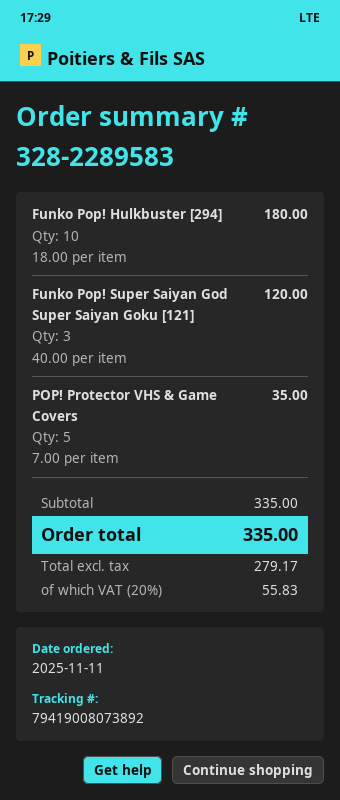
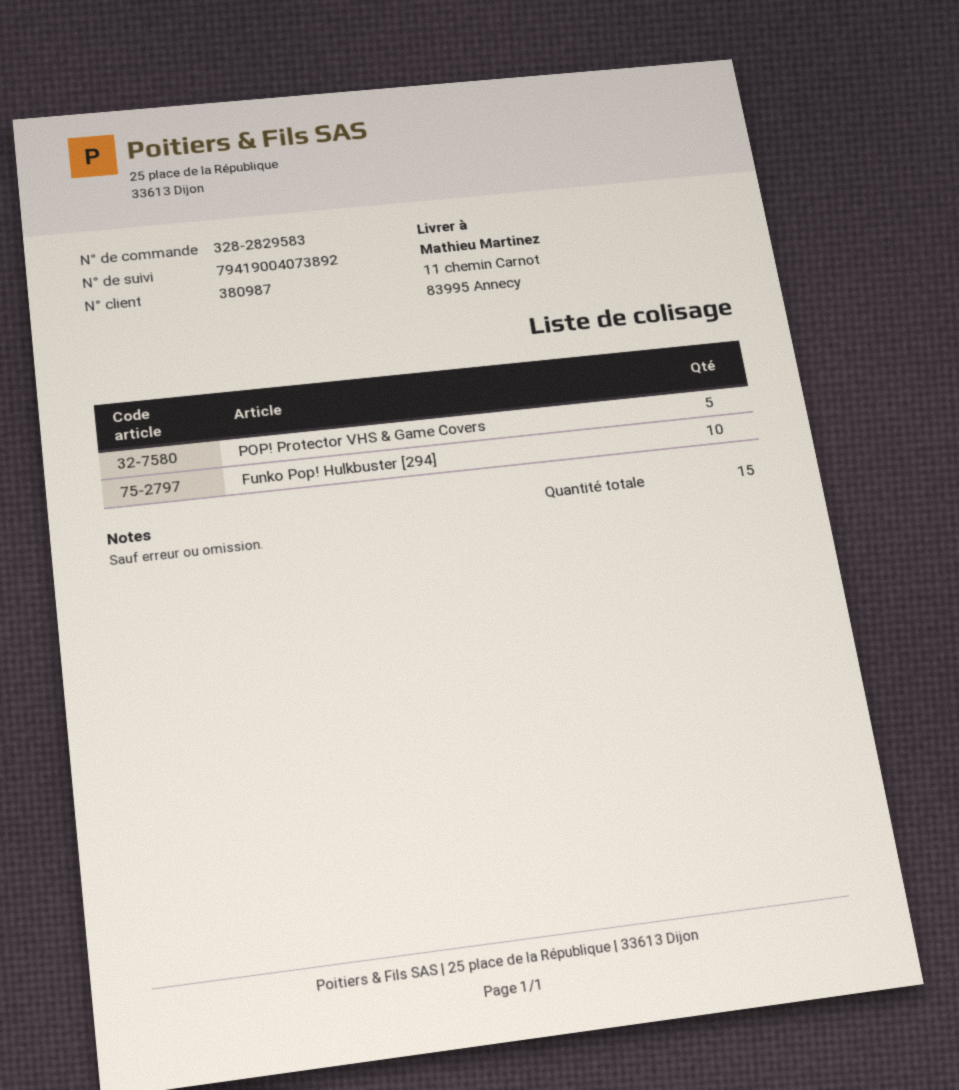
order number: 328-2289583 -> 328-2829583
tracking number: 79419008073892 -> 79419004073892
Funko Pop! Super Saiyan God Super Saiyan Goku [121]: 3 -> none

